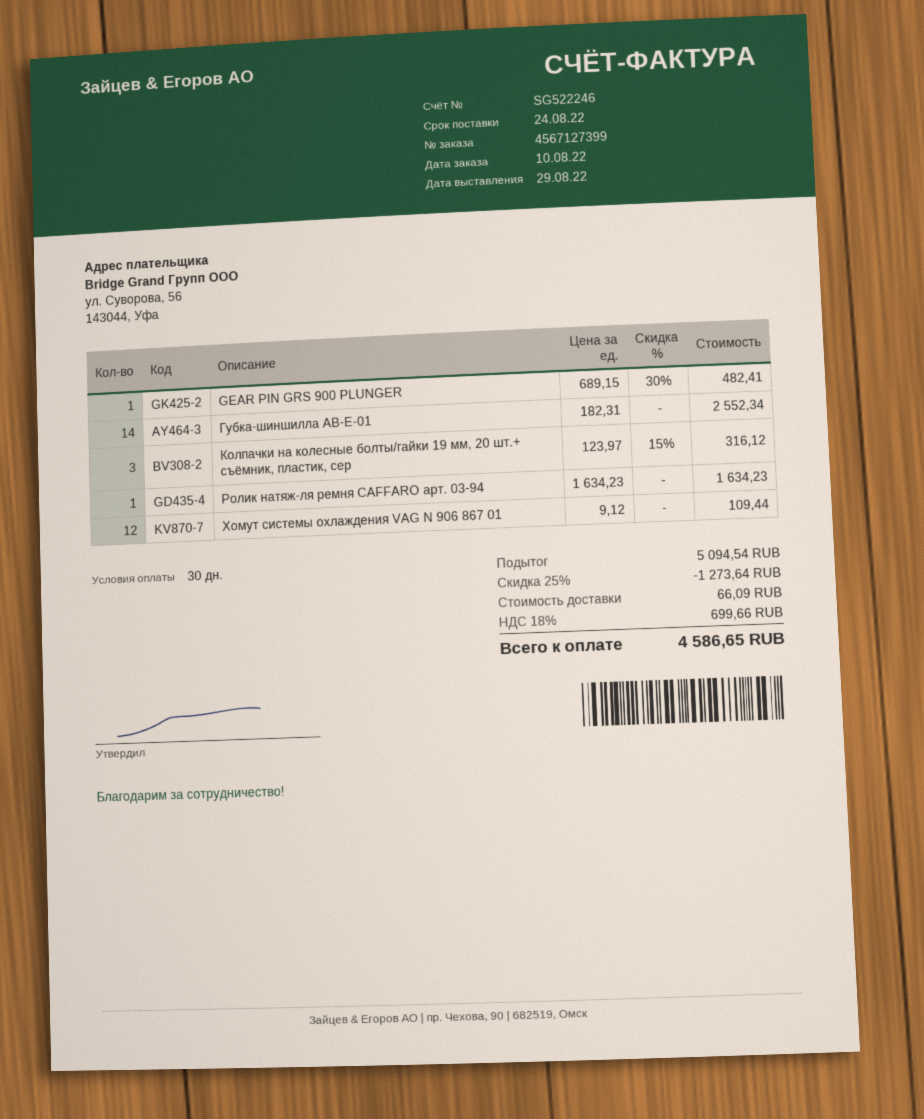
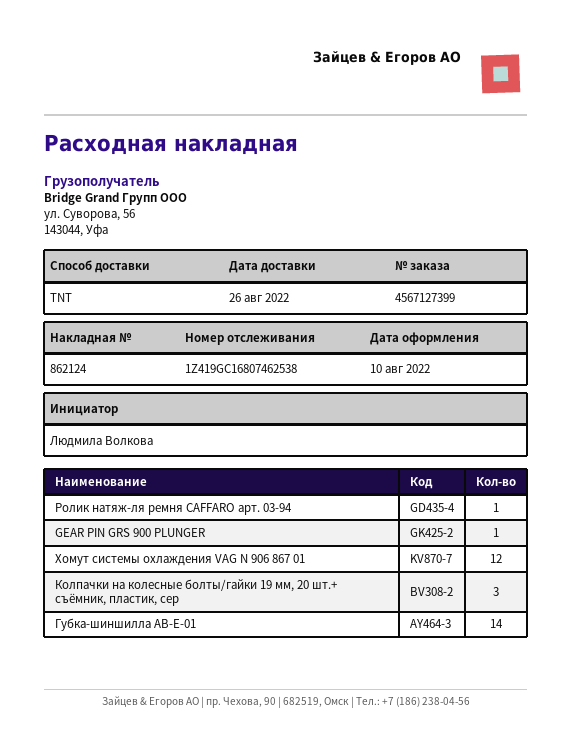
delivery date: 2022-08-24 -> 2022-08-26

